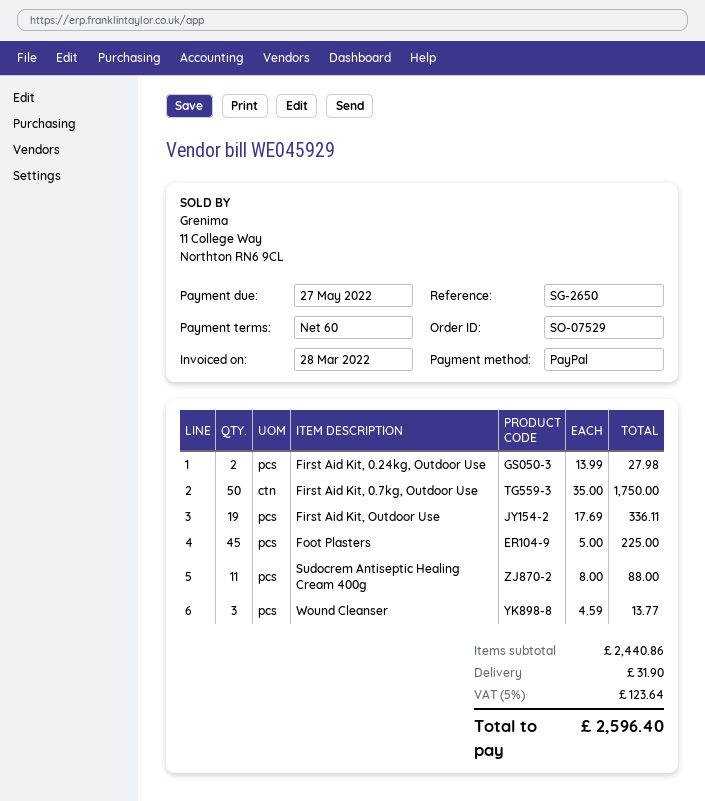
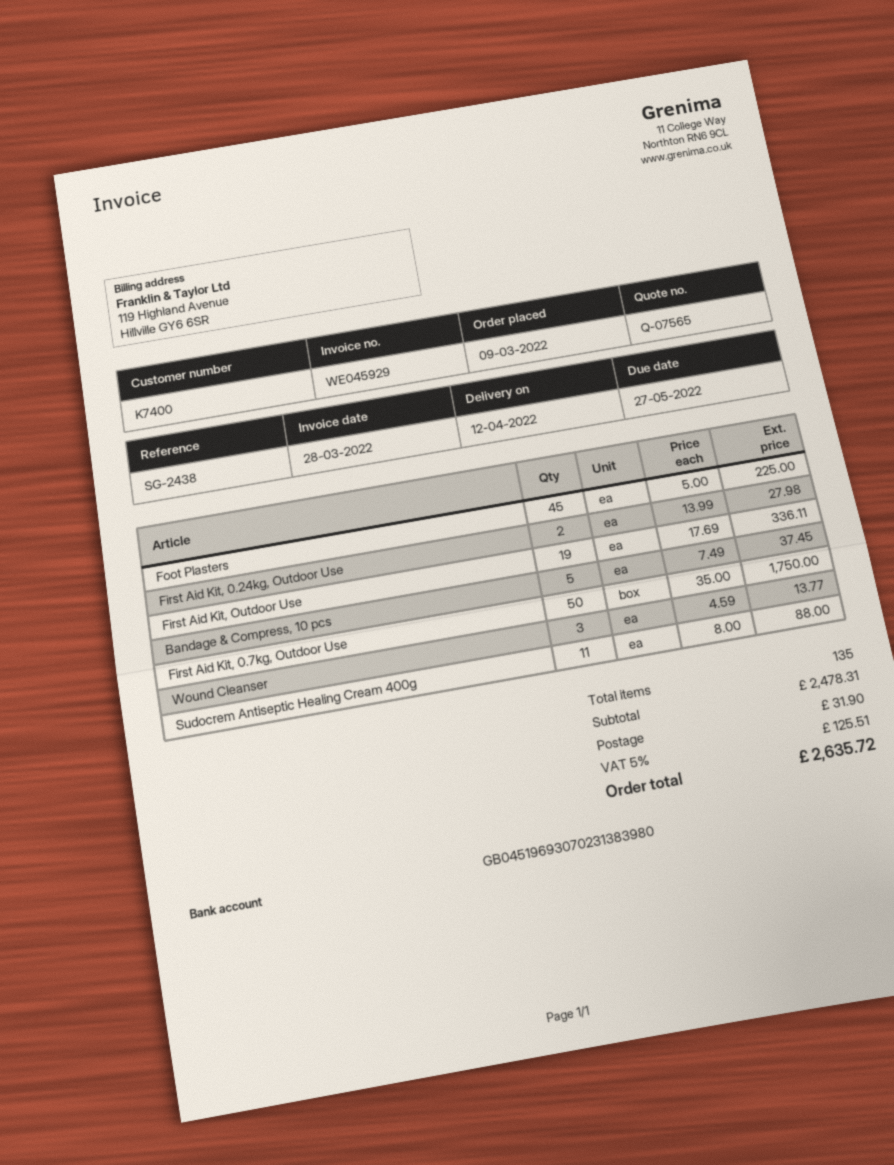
reference: SG-2650 -> SG-2438
Bandage & Compress, 10 pcs: none -> 5 x 7.49 = 37.45
subtotal: 2440.86 -> 2478.31
tax: 5% = 123.64 -> 5% = 125.51
total: 2596.40 -> 2635.72

